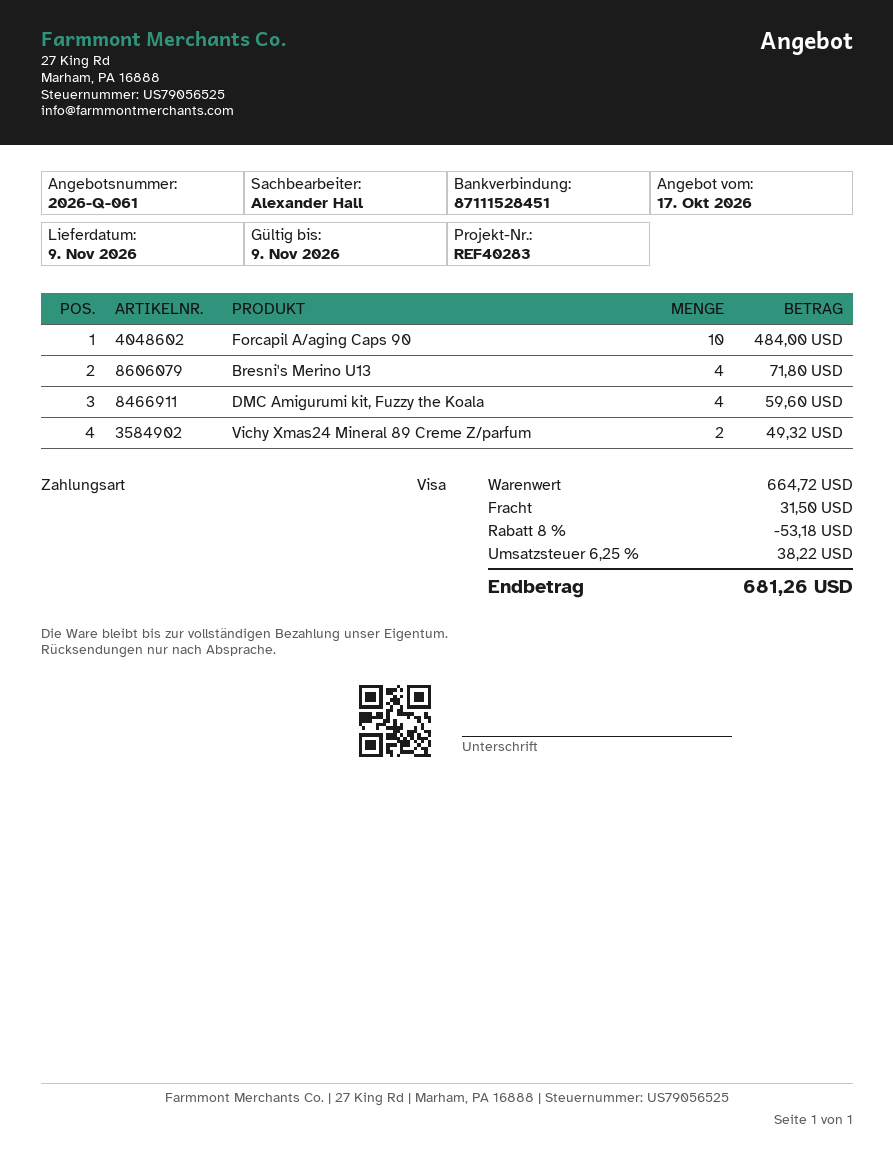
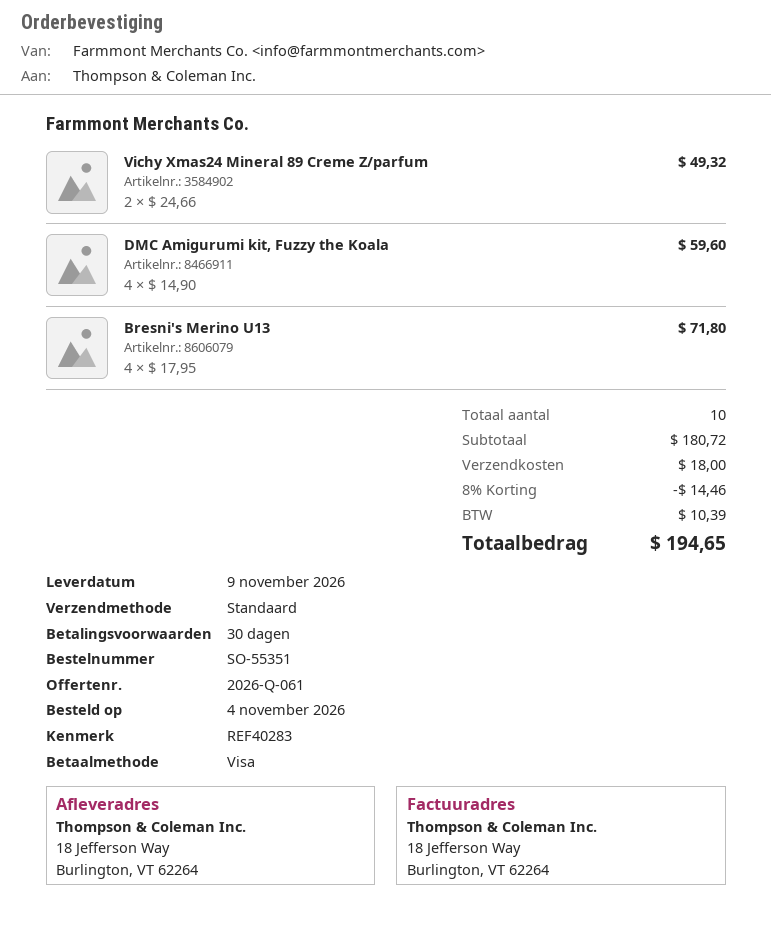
Forcapil A/aging Caps 90: 10 for 484.00 -> none
subtotal: 664.72 -> 180.72
discount: 8% = 53.18 -> 8% = 14.46
shipping: 31.50 -> 18.00
tax: 38.22 -> 10.39
total: 681.26 -> 194.65

